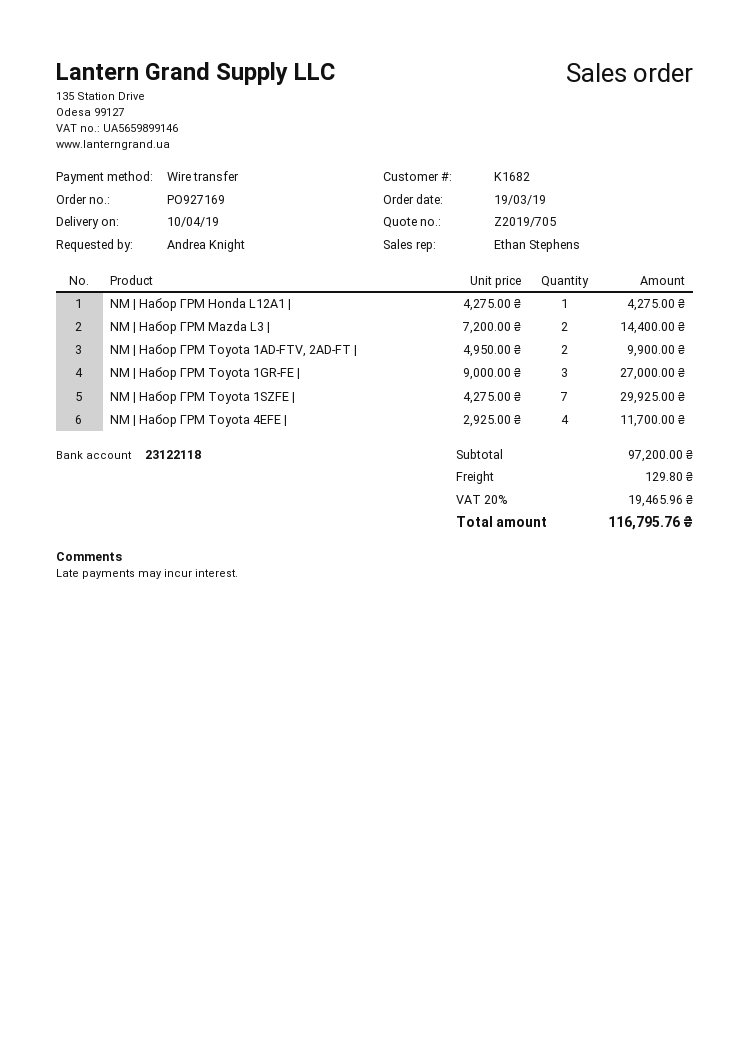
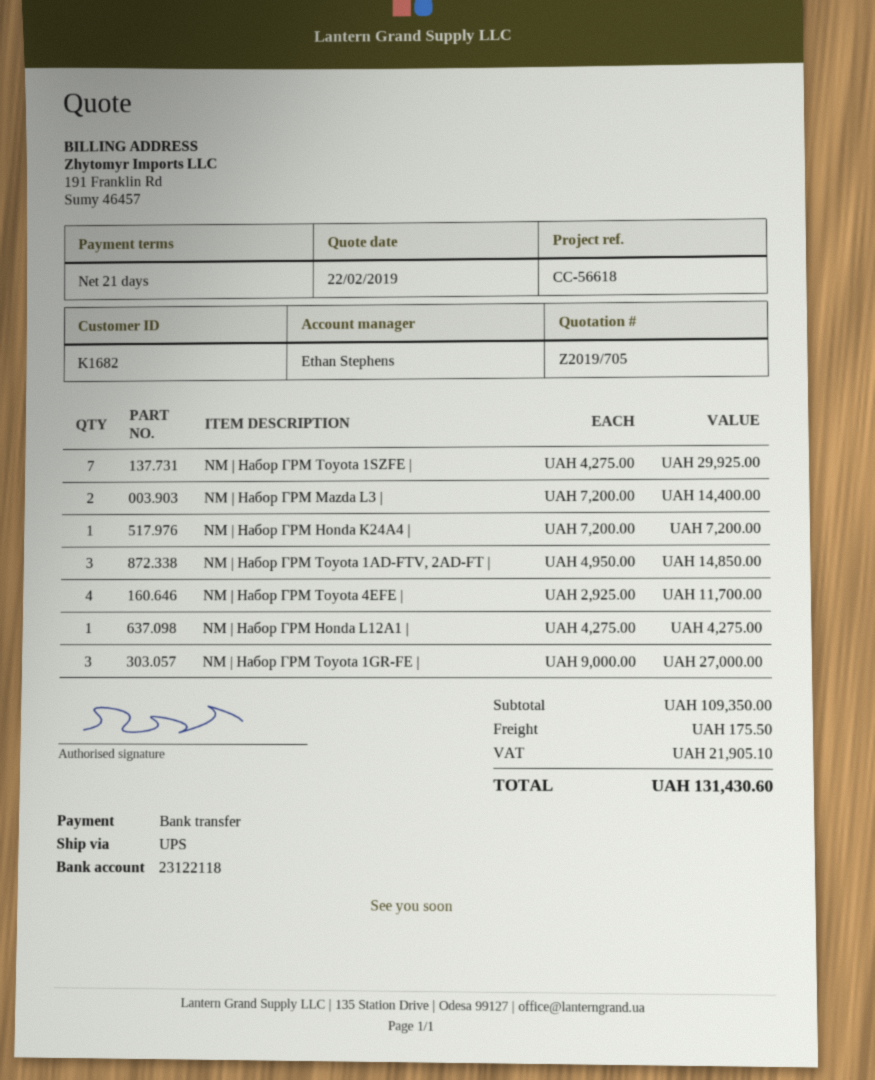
NM | Набор ГРМ Toyota 1AD-FTV, 2AD-FT |: 2 x 4950.00 = 9900.00 -> 3 x 4950.00 = 14850.00
NM | Набор ГРМ Honda K24A4 |: none -> 1 x 7200.00 = 7200.00
subtotal: 97200.00 -> 109350.00
shipping: 129.80 -> 175.50
tax: 19465.96 -> 21905.10
total: 116795.76 -> 131430.60

